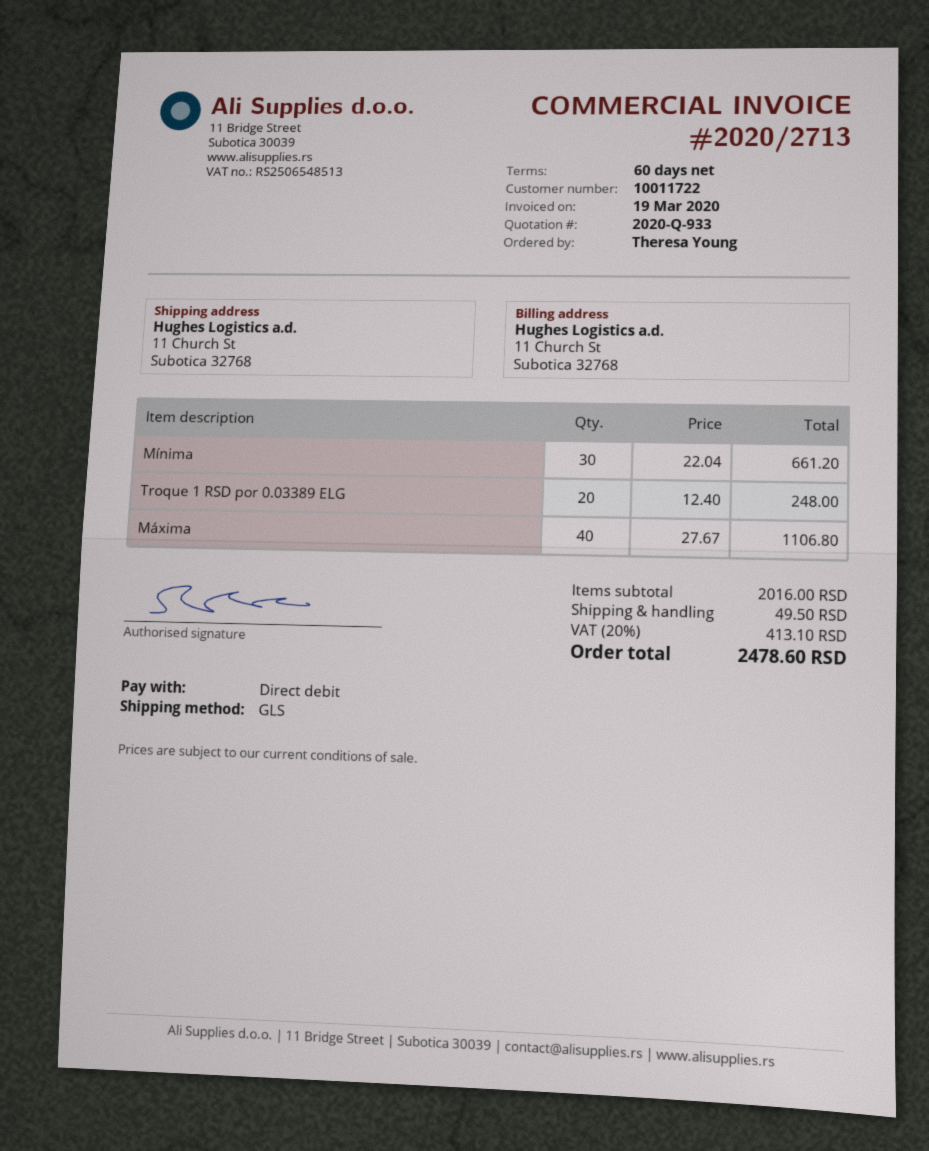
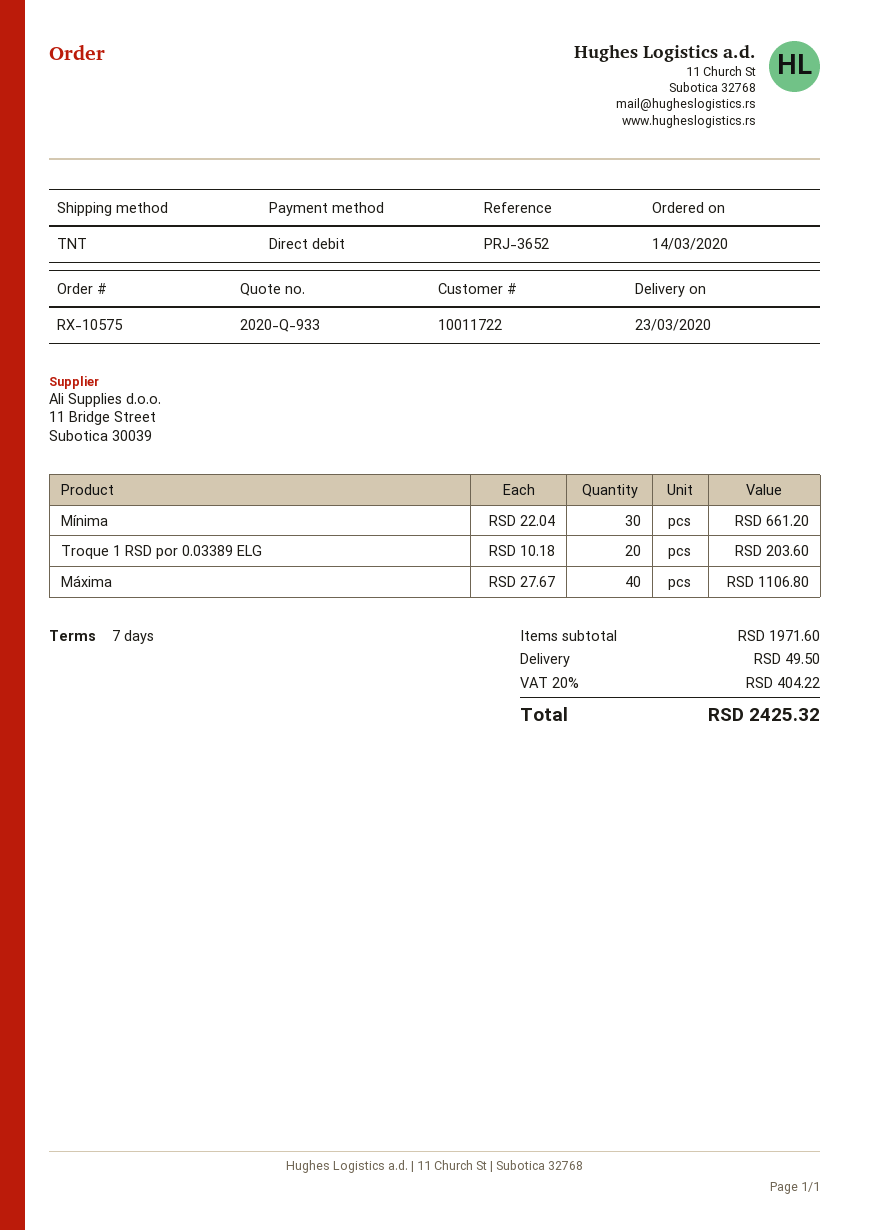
payment terms: 60 days -> 7 days
shipping method: GLS -> TNT
Troque 1 RSD por 0.03389 ELG: 20 x 12.40 = 248.00 -> 20 x 10.18 = 203.60
subtotal: 2016.00 -> 1971.60
tax: 20% = 413.10 -> 20% = 404.22
total: 2478.60 -> 2425.32

